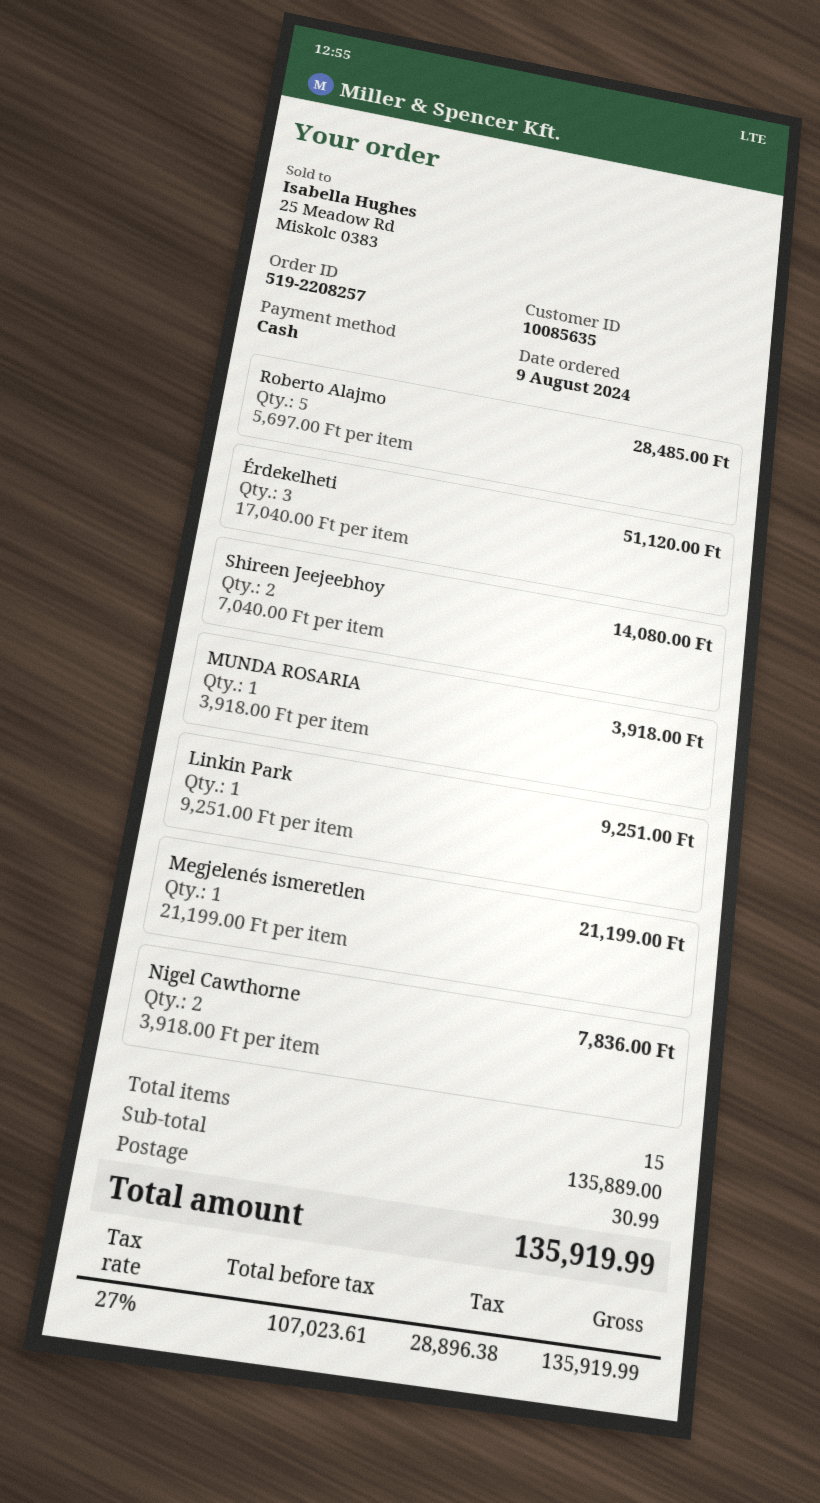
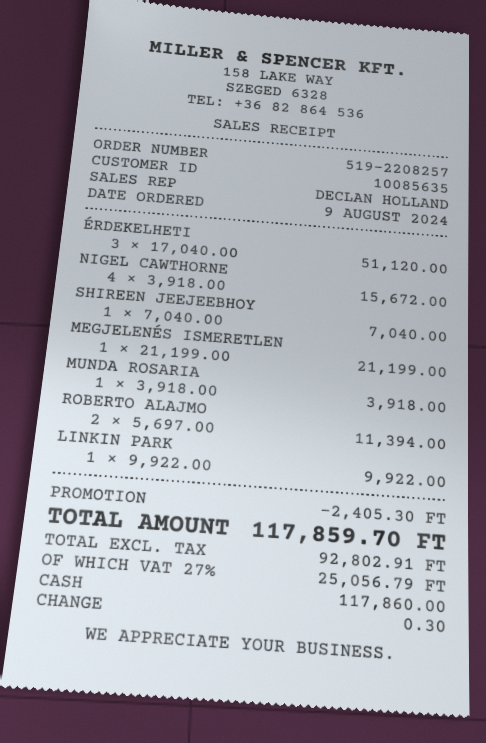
Roberto Alajmo: 5 x 5697.00 = 28485.00 -> 2 x 5697.00 = 11394.00
Shireen Jeejeebhoy: 2 x 7040.00 = 14080.00 -> 1 x 7040.00 = 7040.00
Linkin Park: 1 x 9251.00 = 9251.00 -> 1 x 9922.00 = 9922.00
Nigel Cawthorne: 2 x 3918.00 = 7836.00 -> 4 x 3918.00 = 15672.00
discount: none -> 2405.30
shipping: 30.99 -> none
net: 107023.61 -> 92802.91
tax: 27% = 28896.38 -> 27% = 25056.79
total: 135919.99 -> 117859.70

